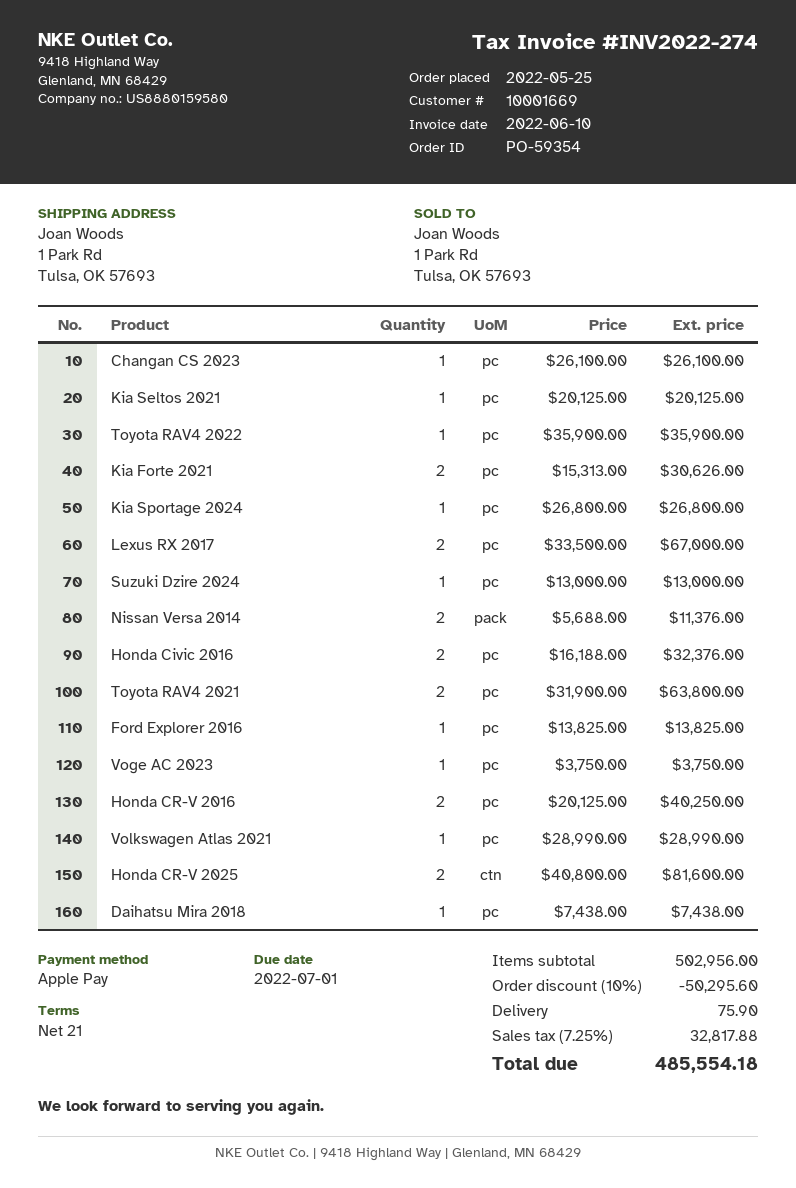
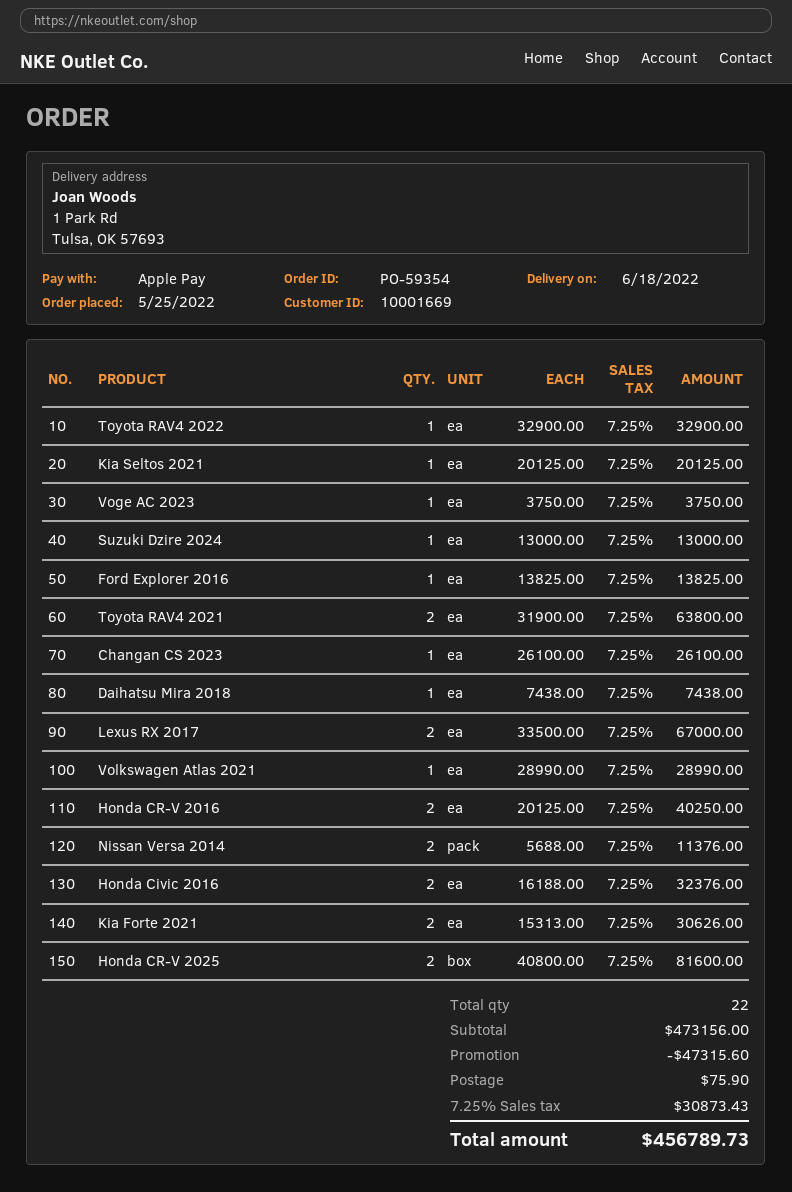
Toyota RAV4 2022: 1 x 35900.00 = 35900.00 -> 1 x 32900.00 = 32900.00
Kia Sportage 2024: 1 x 26800.00 = 26800.00 -> none
subtotal: 502956.00 -> 473156.00
discount: 50295.60 -> 47315.60
tax: 7.25% = 32817.88 -> 7.25% = 30873.43
total: 485554.18 -> 456789.73

